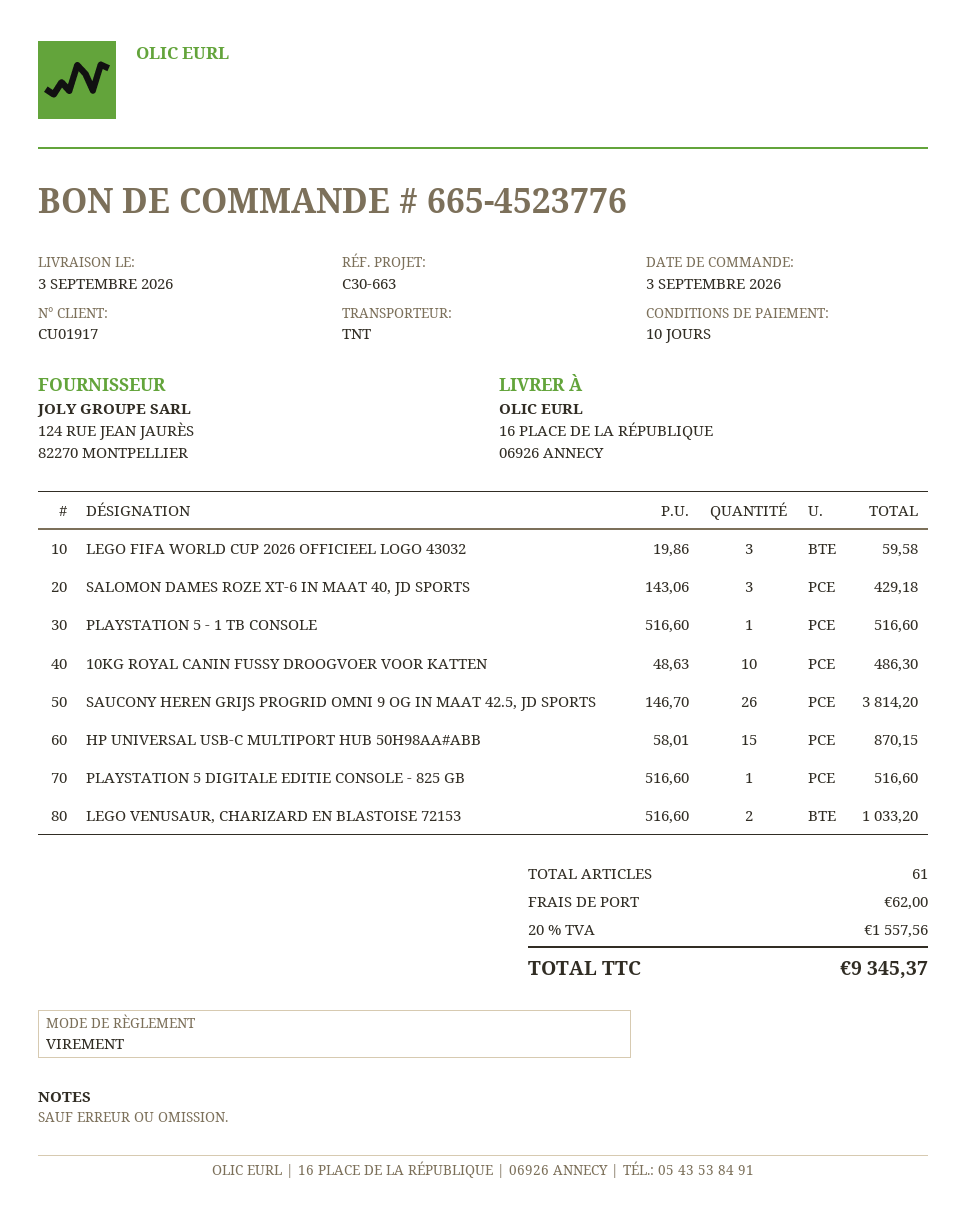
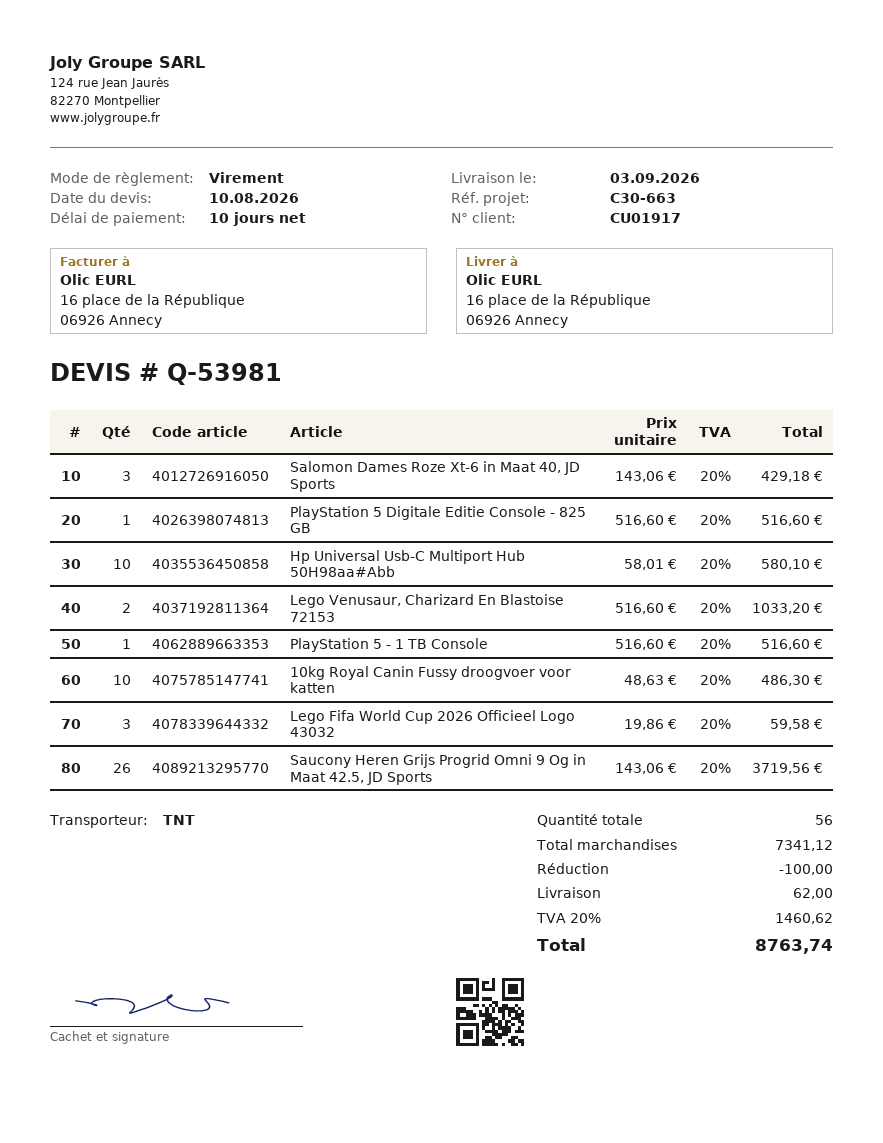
SAUCONY HEREN GRIJS PROGRID OMNI 9 OG IN MAAT 42.5, JD SPORTS: 26 x 146.70 = 3814.20 -> 26 x 143.06 = 3719.56
HP UNIVERSAL USB-C MULTIPORT HUB 50H98AA#ABB: 15 x 58.01 = 870.15 -> 10 x 58.01 = 580.10
total quantity: 61 -> 56
discount: none -> 100.00
tax: 20% = 1557.56 -> 20% = 1460.62
total: 9345.37 -> 8763.74

